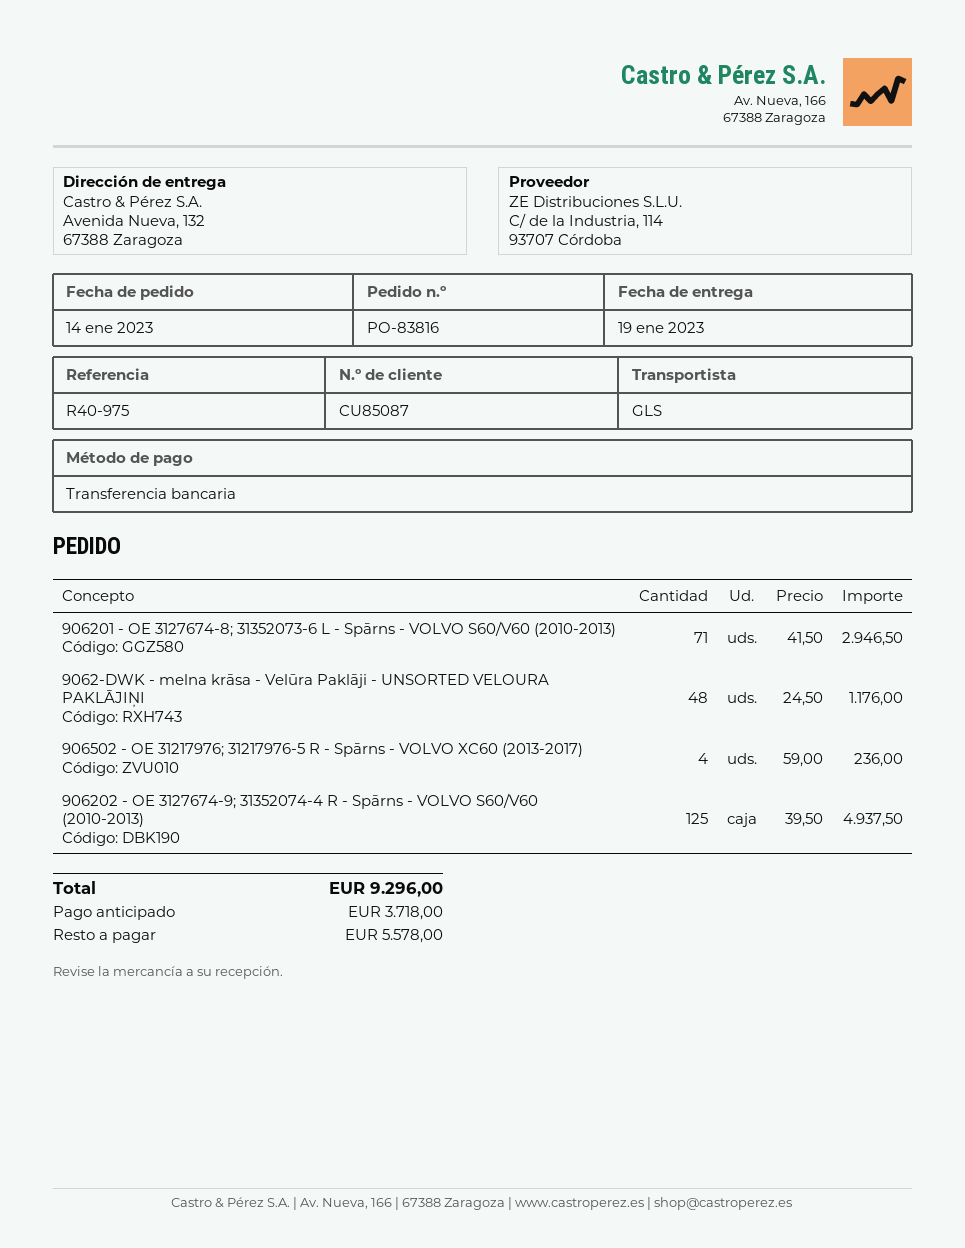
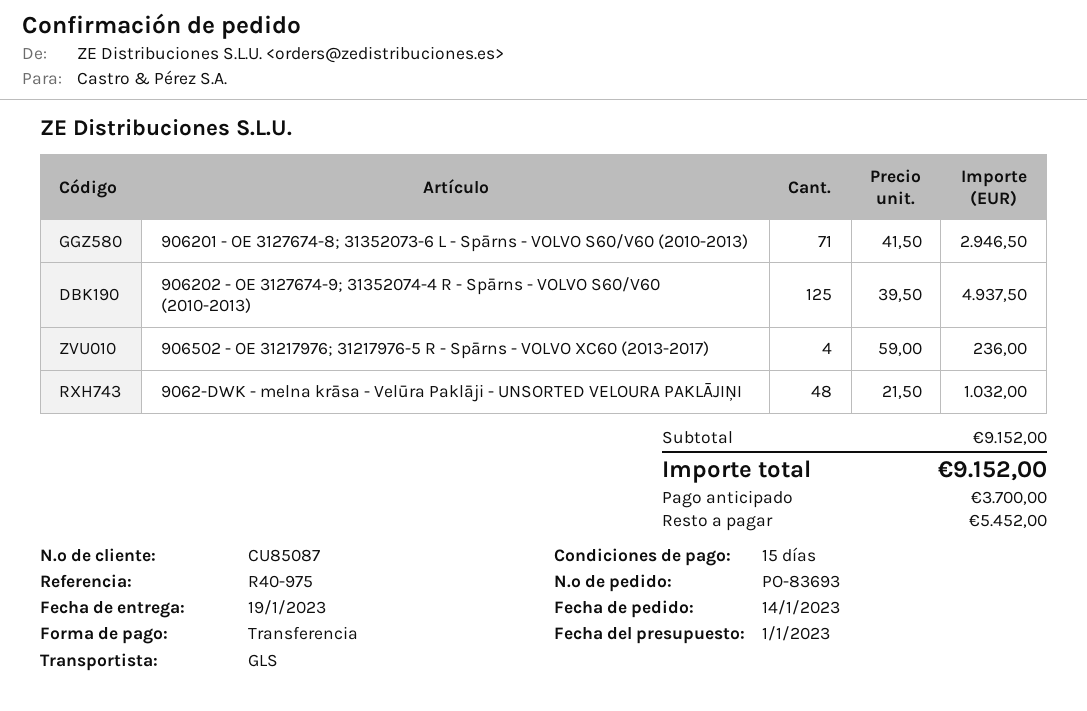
order number: PO-83816 -> PO-83693
9062-DWK - melna krāsa - Velūra Paklāji - UNSORTED VELOURA PAKLĀJIŅI: 48 x 24.50 = 1176.00 -> 48 x 21.50 = 1032.00
total: 9296.00 -> 9152.00
deposit: 3718.00 -> 3700.00
balance: 5578.00 -> 5452.00

